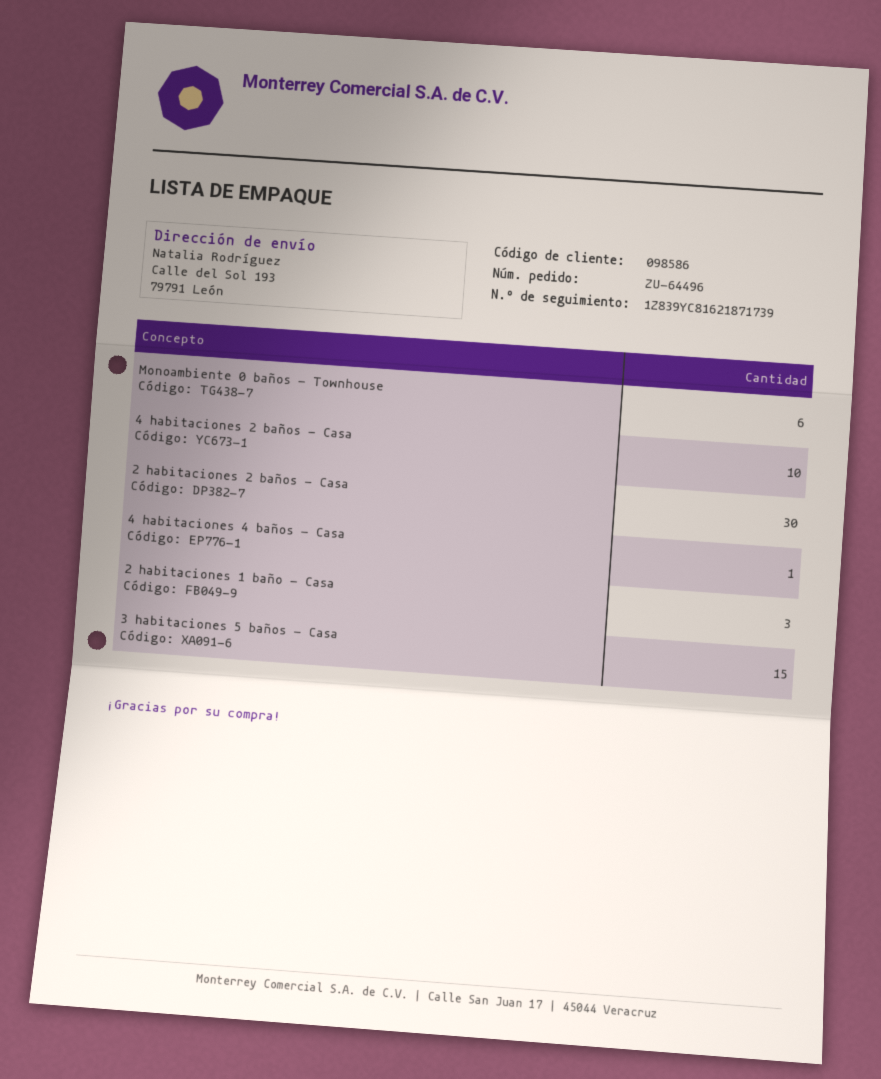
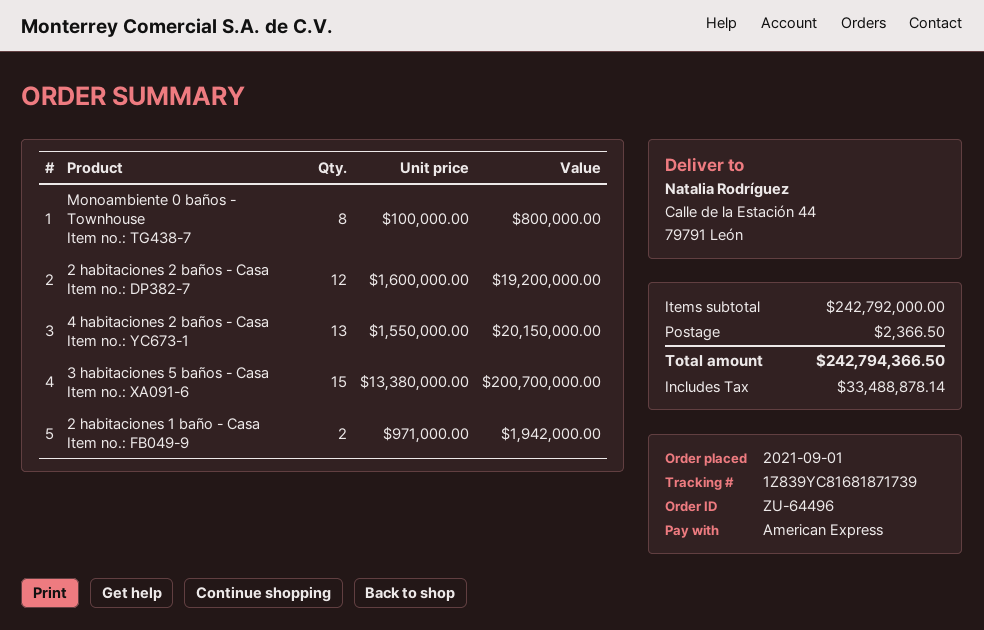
tracking number: 1Z839YC81621871739 -> 1Z839YC81681871739
ship to: Calle del Sol 193, 79791 León -> Calle de la Estación 44, 79791 León
Monoambiente 0 baños - Townhouse: 6 -> 8
4 habitaciones 2 baños - Casa: 10 -> 13
2 habitaciones 2 baños - Casa: 30 -> 12
4 habitaciones 4 baños - Casa: 1 -> none
2 habitaciones 1 baño - Casa: 3 -> 2

